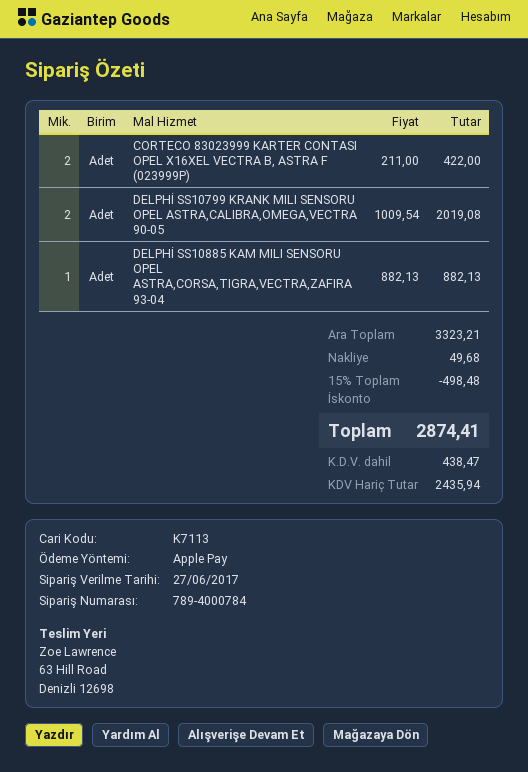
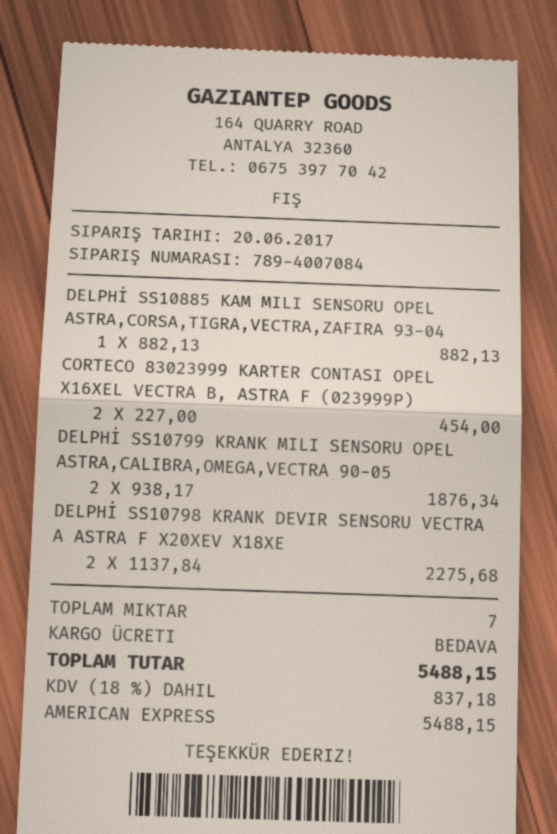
order number: 789-4000784 -> 789-4007084
order date: 2017-06-27 -> 2017-06-20
payment method: Apple Pay -> American Express
CORTECO 83023999 KARTER CONTASI OPEL X16XEL VECTRA B, ASTRA F (023999P): 2 x 211.00 = 422.00 -> 2 x 227.00 = 454.00
DELPHİ SS10799 KRANK MILI SENSORU OPEL ASTRA,CALIBRA,OMEGA,VECTRA 90-05: 2 x 1009.54 = 2019.08 -> 2 x 938.17 = 1876.34
DELPHİ SS10798 KRANK DEVIR SENSORU VECTRA A ASTRA F X20XEV X18XE: none -> 2 x 1137.84 = 2275.68
discount: 15% = 498.48 -> none
shipping: 49.68 -> 0.00
tax: 438.47 -> 837.18
total: 2874.41 -> 5488.15

